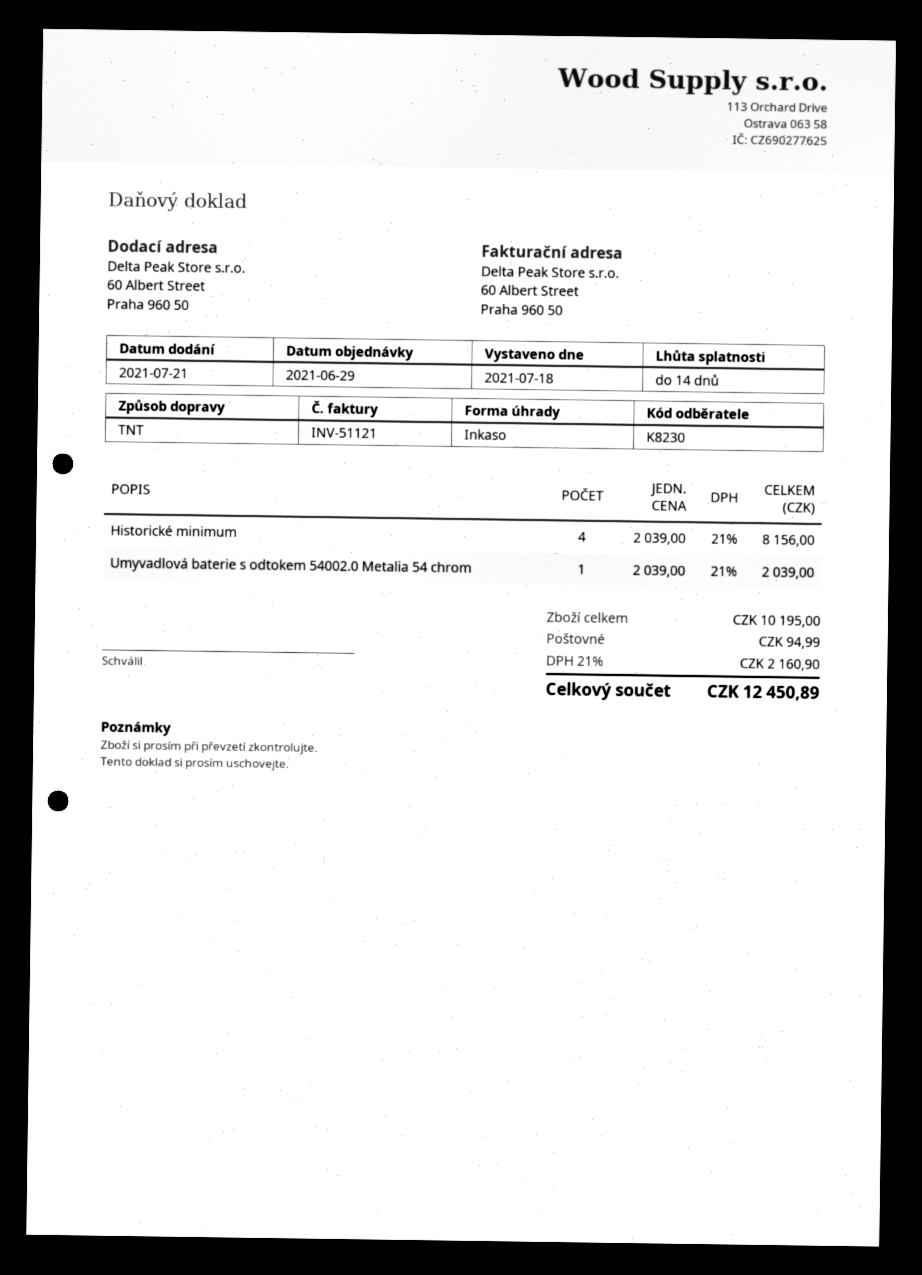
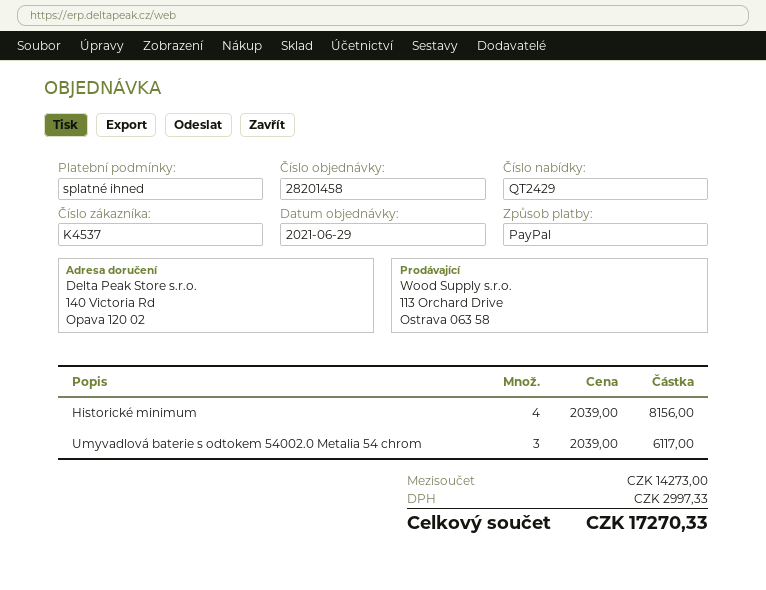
payment terms: 14 days -> on receipt
customer number: K8230 -> K4537
payment method: direct debit -> PayPal
ship to: 60 Albert Street, Praha 960 50 -> 140 Victoria Rd, Opava 120 02
Umyvadlová baterie s odtokem 54002.0 Metalia 54 chrom: 1 x 2039.00 = 2039.00 -> 3 x 2039.00 = 6117.00
subtotal: 10195.00 -> 14273.00
shipping: 94.99 -> none
tax: 2160.90 -> 2997.33
total: 12450.89 -> 17270.33

